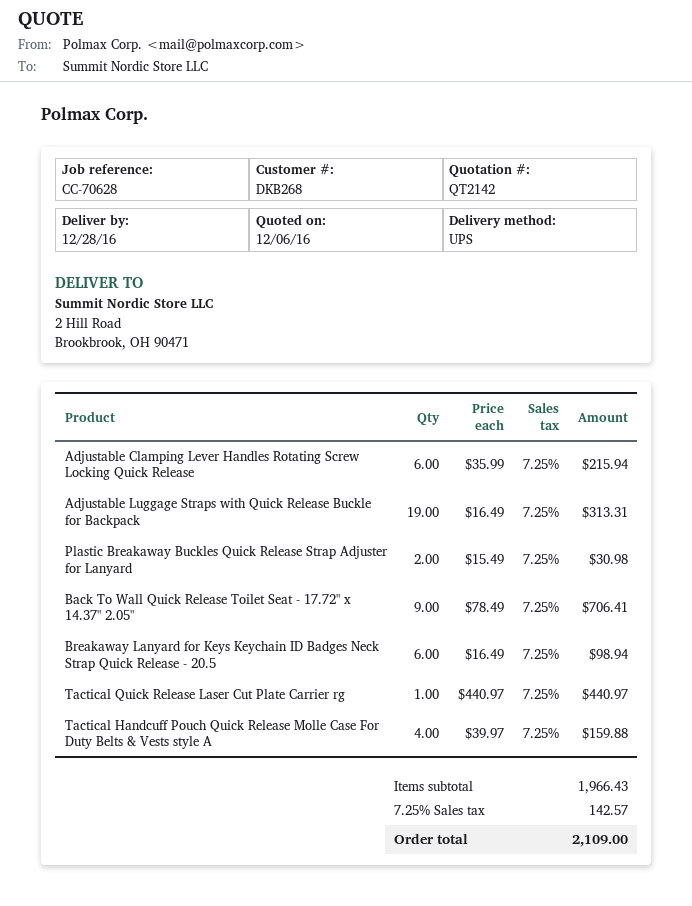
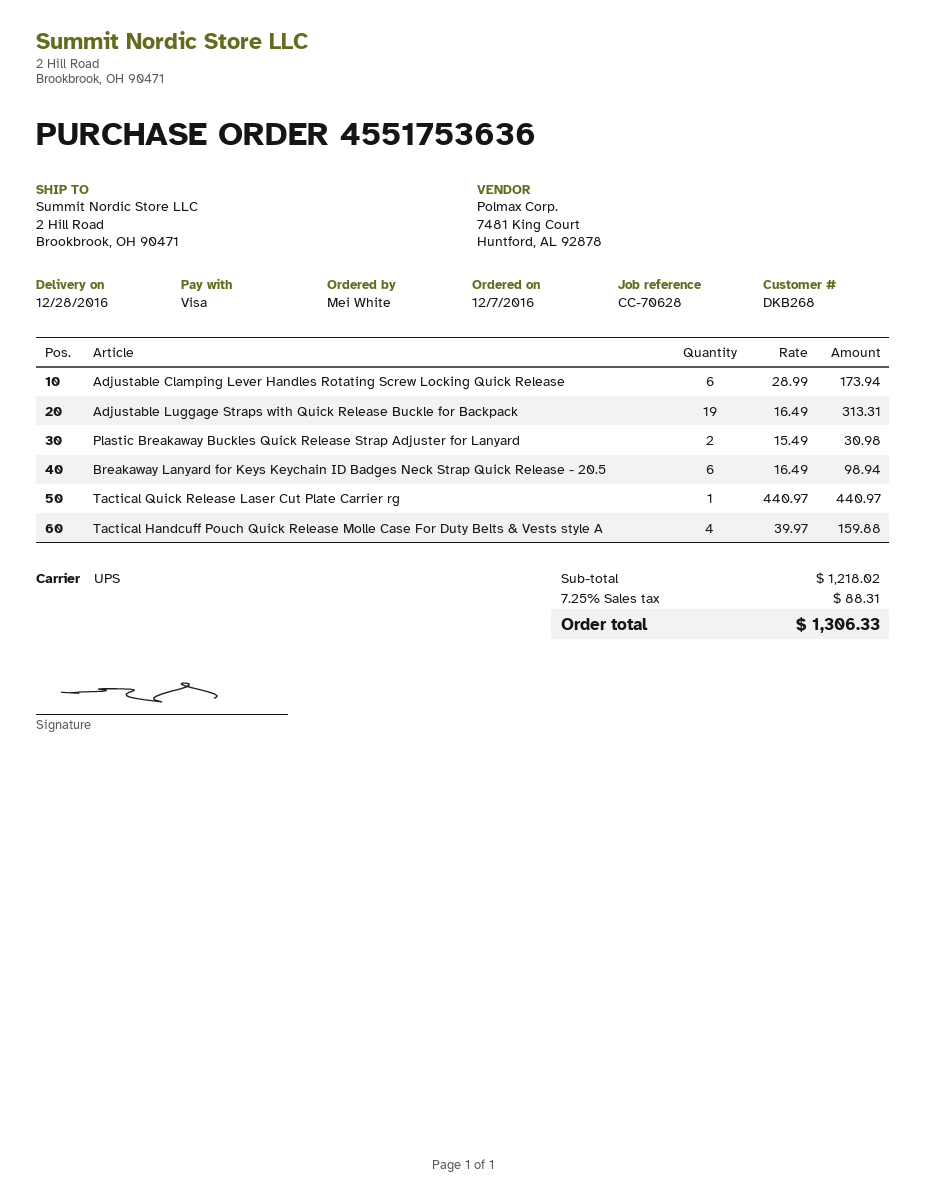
Adjustable Clamping Lever Handles Rotating Screw Locking Quick Release: 6 x 35.99 = 215.94 -> 6 x 28.99 = 173.94
Back To Wall Quick Release Toilet Seat - 17.72" x 14.37" 2.05": 9 x 78.49 = 706.41 -> none
subtotal: 1966.43 -> 1218.02
tax: 7.25% = 142.57 -> 7.25% = 88.31
total: 2109.00 -> 1306.33

